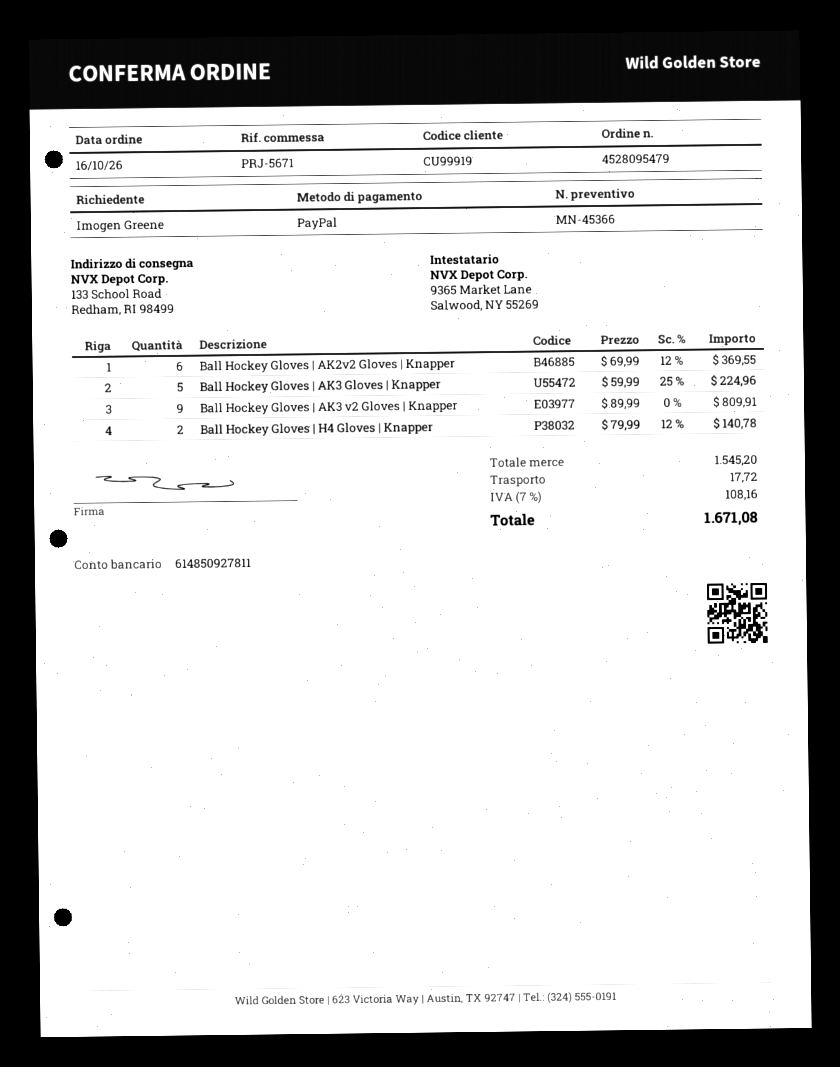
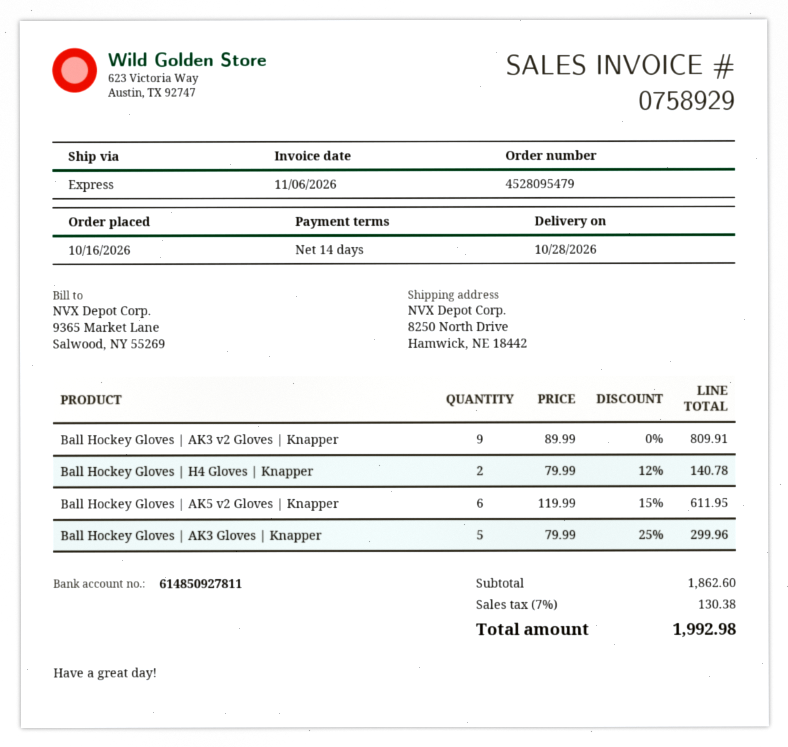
ship to: 133 School Road, Redham, RI 98499 -> 8250 North Drive, Hamwick, NE 18442
Ball Hockey Gloves | AK2v2 Gloves | Knapper: 6 x 69.99 - 12% = 369.55 -> none
Ball Hockey Gloves | AK3 Gloves | Knapper: 5 x 59.99 - 25% = 224.96 -> 5 x 79.99 - 25% = 299.96
Ball Hockey Gloves | AK5 v2 Gloves | Knapper: none -> 6 x 119.99 - 15% = 611.95
subtotal: 1545.20 -> 1862.60
shipping: 17.72 -> none
tax: 7% = 108.16 -> 7% = 130.38
total: 1671.08 -> 1992.98

